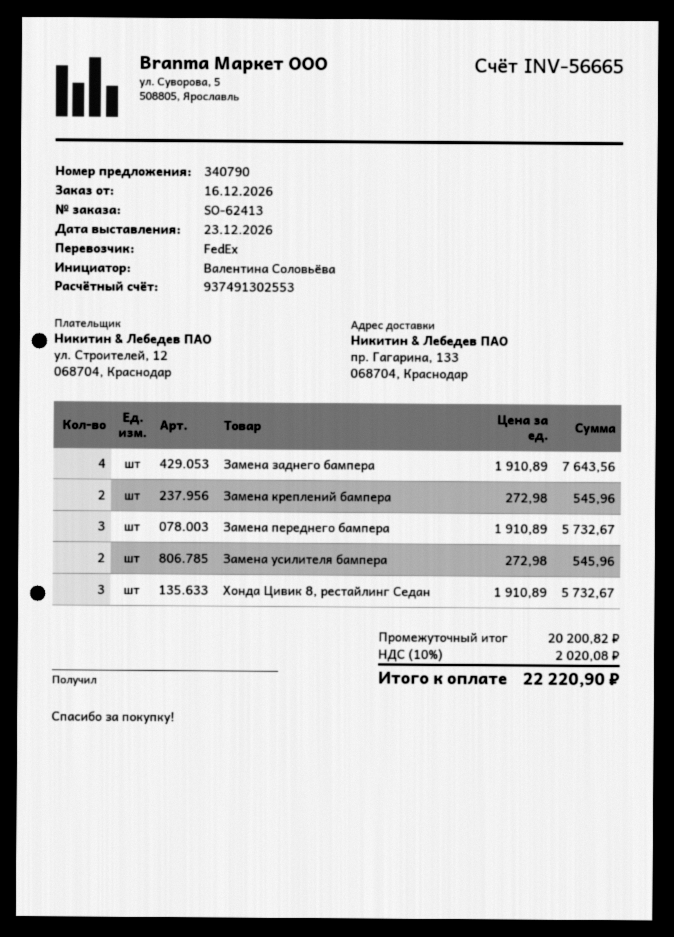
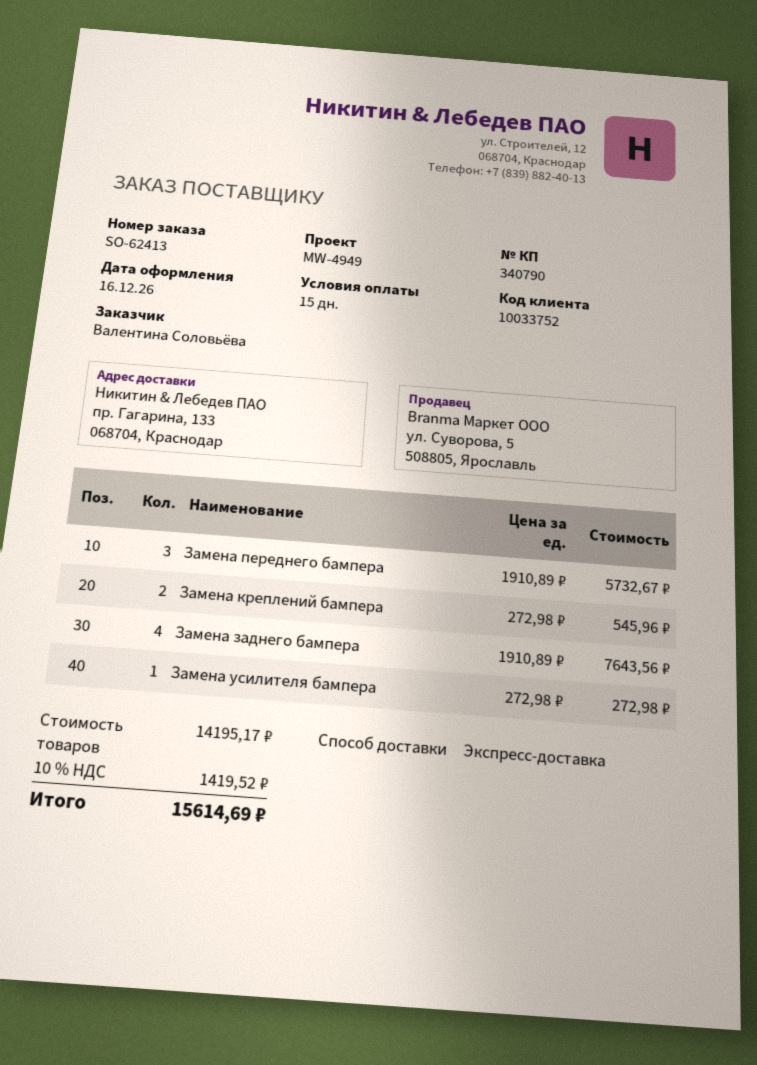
shipping method: FedEx -> express
Замена усилителя бампера: 2 x 272.98 = 545.96 -> 1 x 272.98 = 272.98
Хонда Цивик 8, рестайлинг Седан: 3 x 1910.89 = 5732.67 -> none
subtotal: 20200.82 -> 14195.17
tax: 10% = 2020.08 -> 10% = 1419.52
total: 22220.90 -> 15614.69

